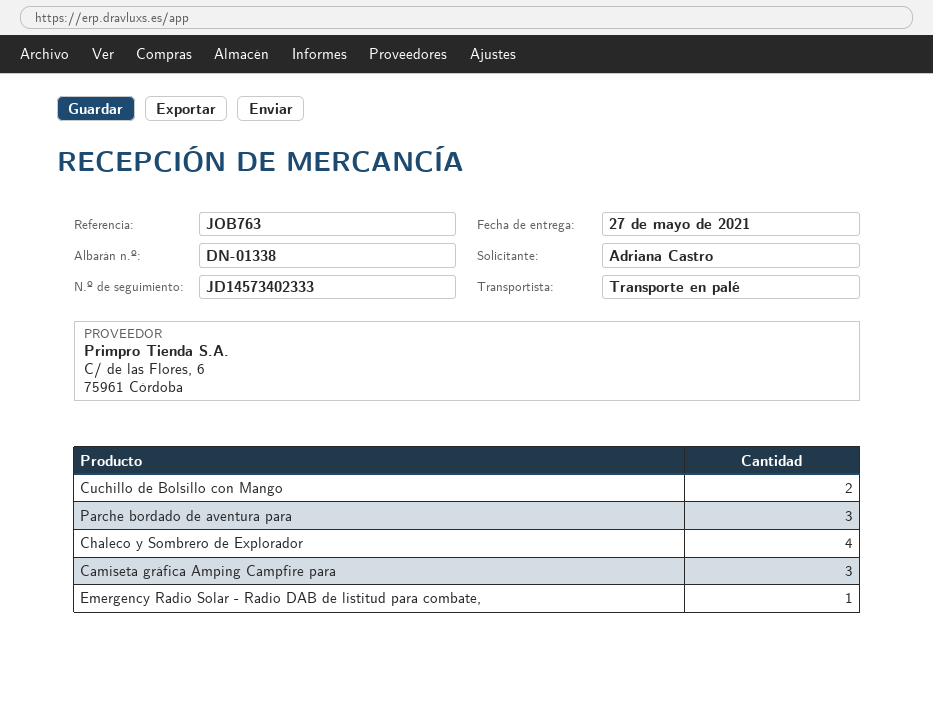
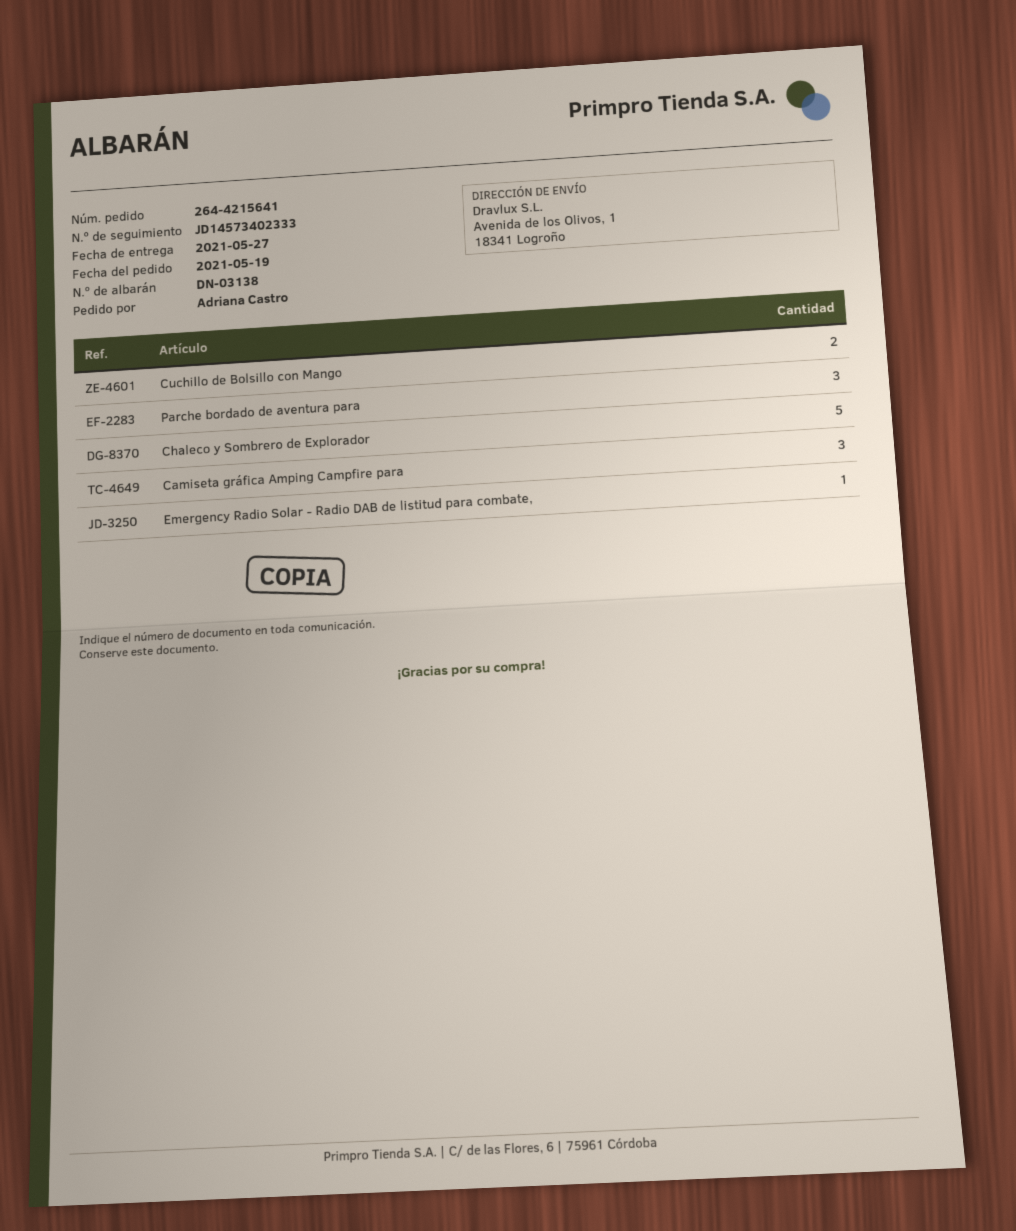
delivery note number: DN-01338 -> DN-03138
Chaleco y Sombrero de Explorador: 4 -> 5

